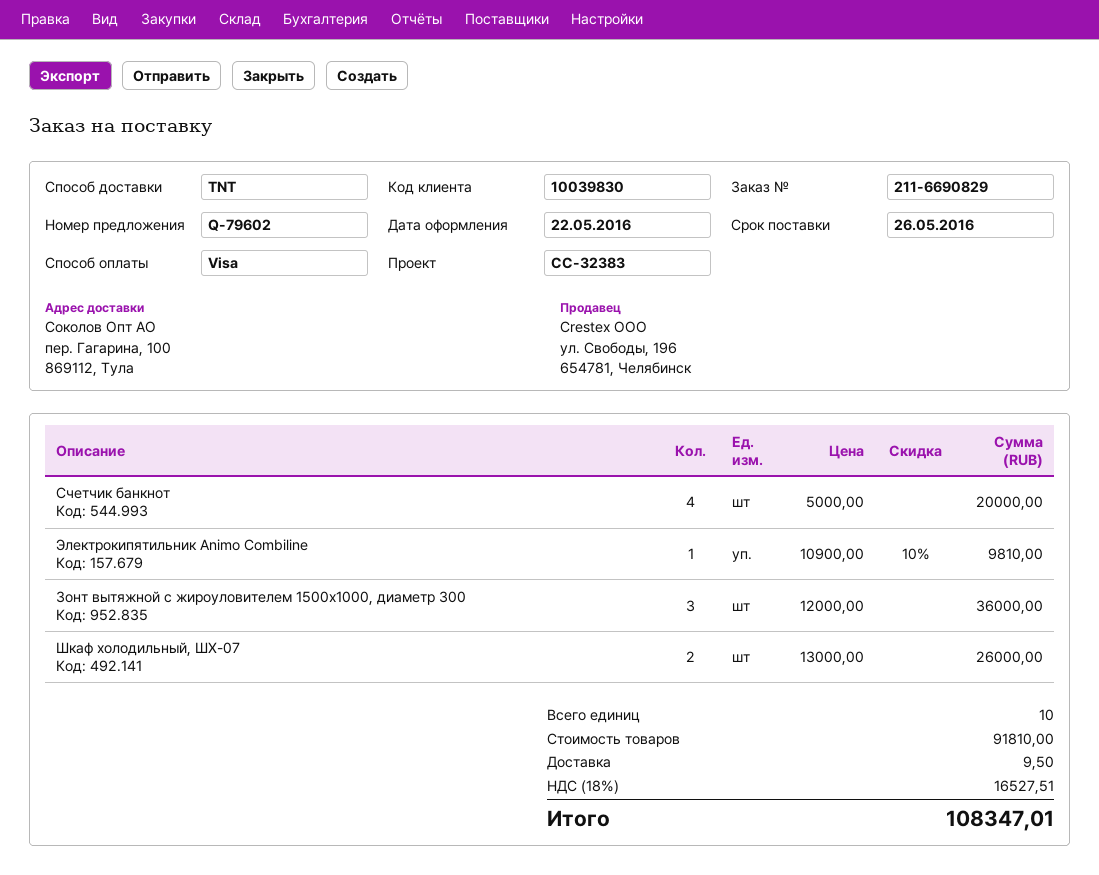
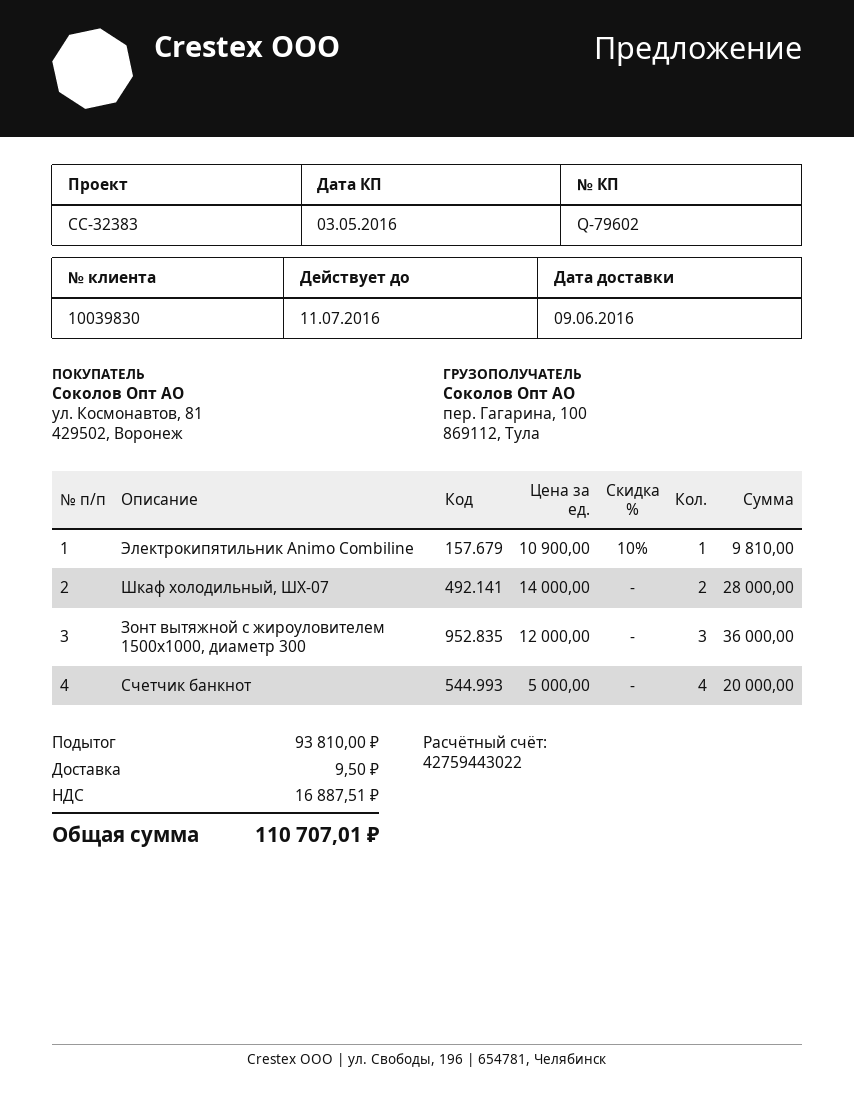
delivery date: 2016-05-26 -> 2016-06-09
Шкаф холодильный, ШХ-07: 2 x 13000.00 = 26000.00 -> 2 x 14000.00 = 28000.00
subtotal: 91810.00 -> 93810.00
tax: 16527.51 -> 16887.51
total: 108347.01 -> 110707.01

